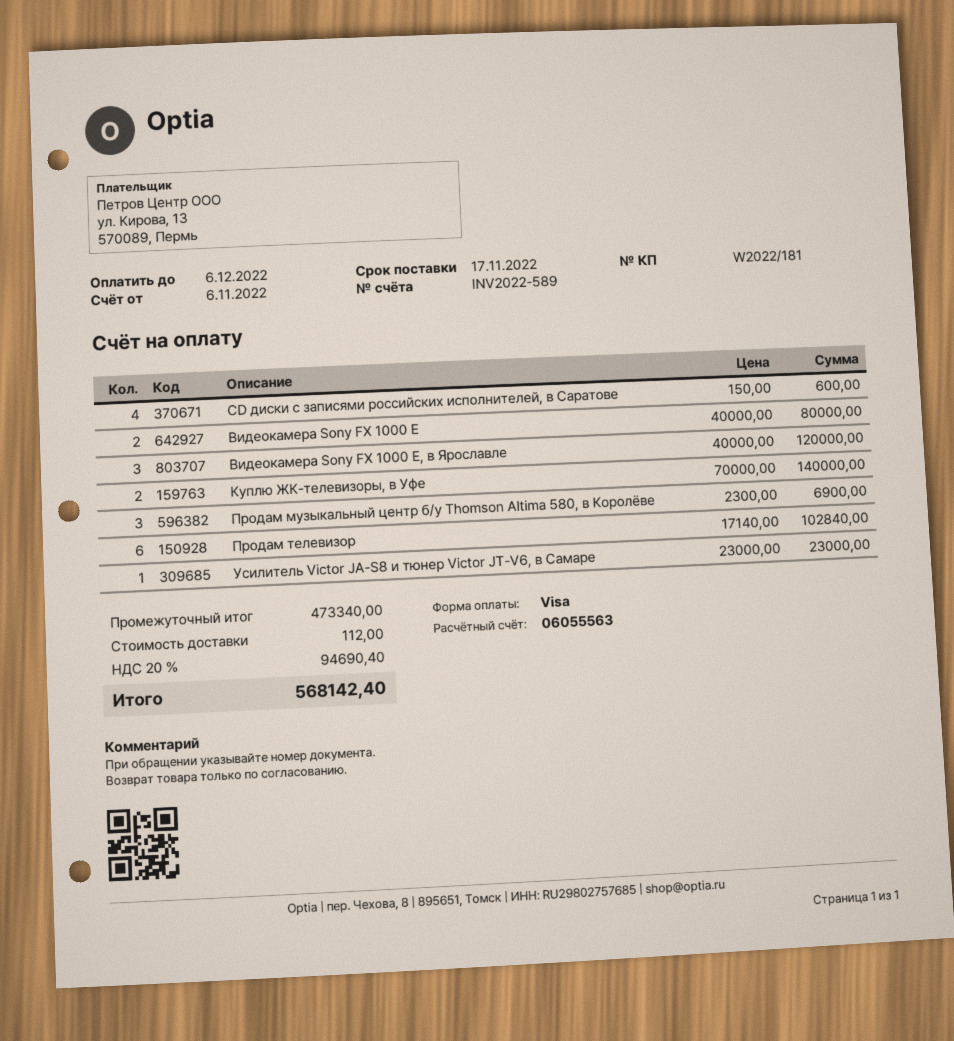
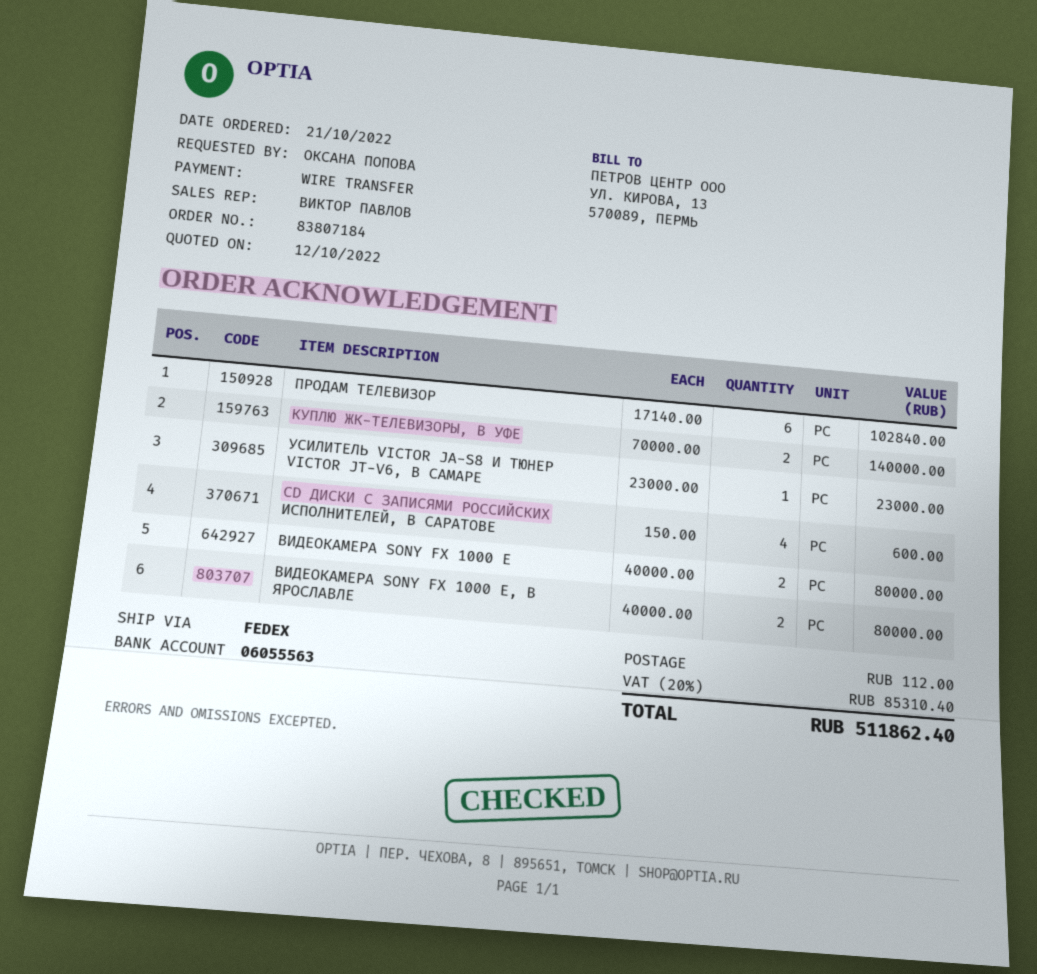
payment method: Visa -> bank transfer
Видеокамера Sony FX 1000 E, в Ярославле: 3 x 40000.00 = 120000.00 -> 2 x 40000.00 = 80000.00
Продам музыкальный центр б/у Thomson Altima 580, в Королёве: 3 x 2300.00 = 6900.00 -> none
tax: 20% = 94690.40 -> 20% = 85310.40
total: 568142.40 -> 511862.40

